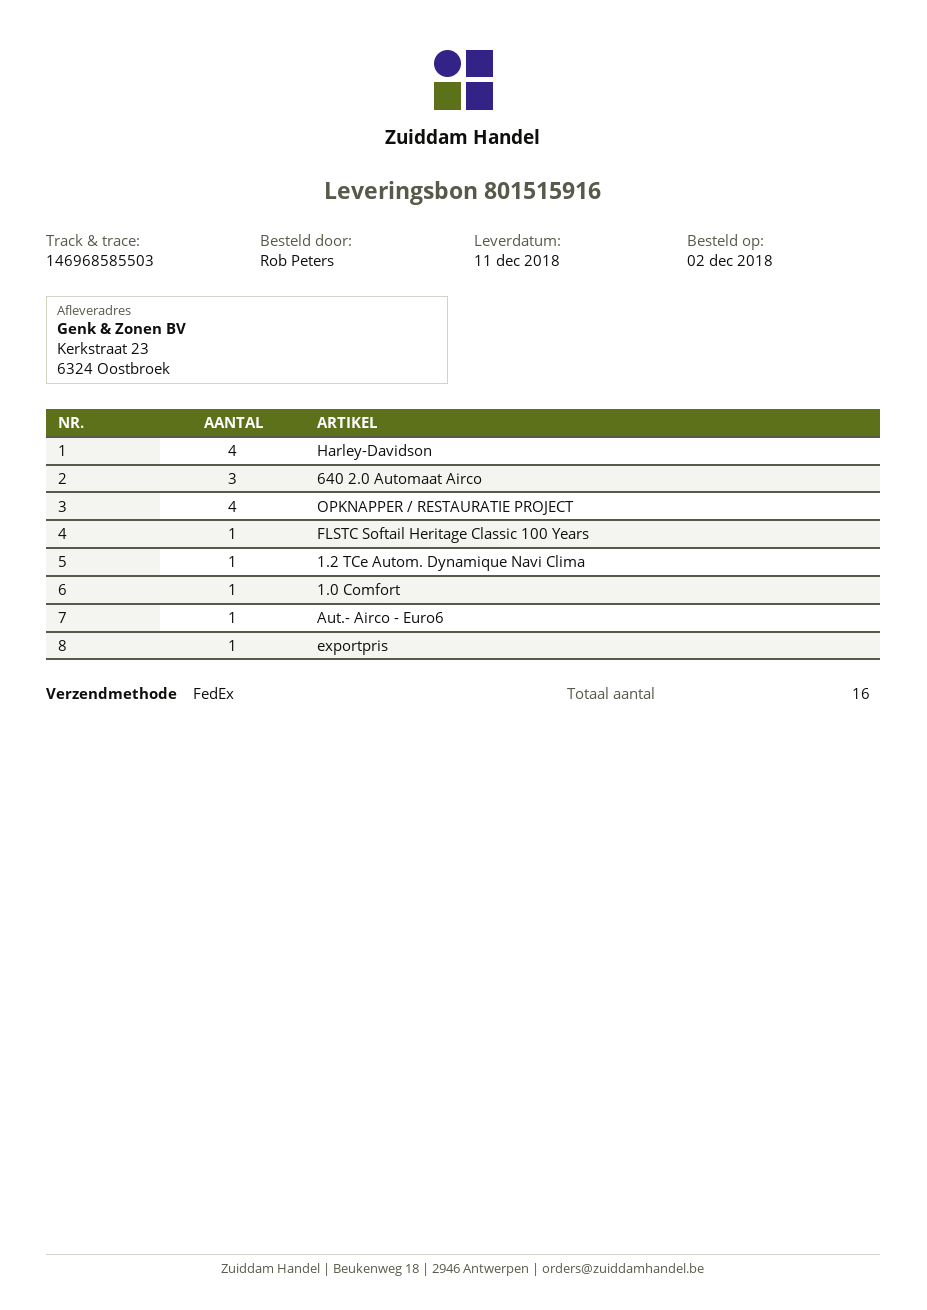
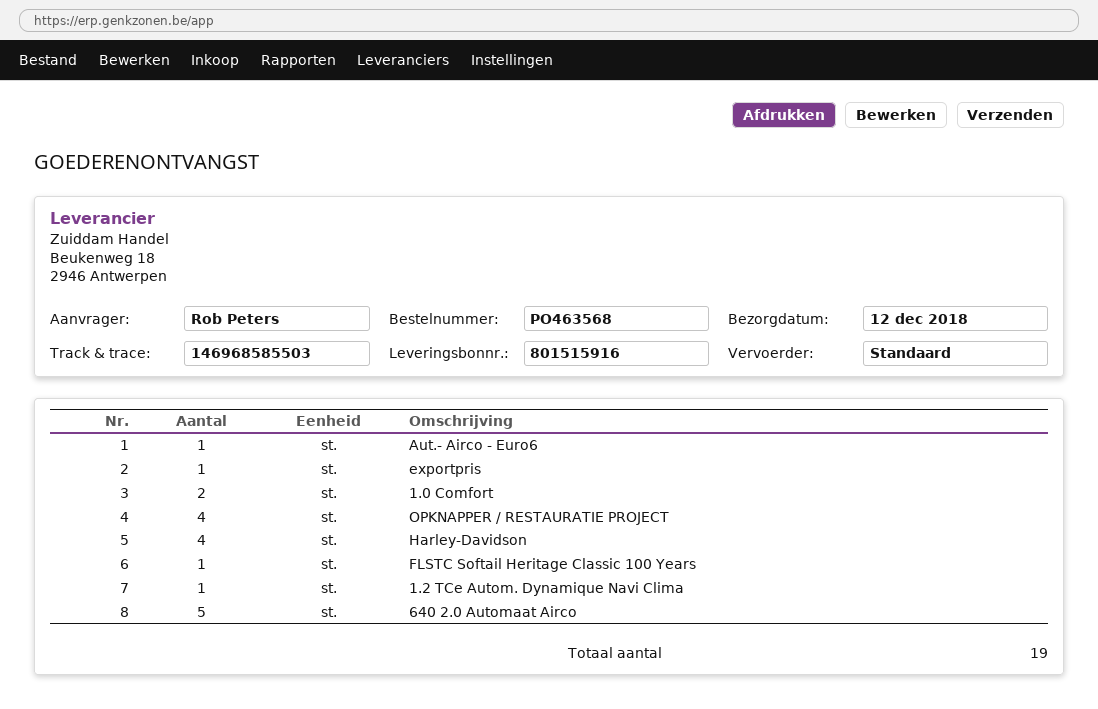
delivery date: 2018-12-11 -> 2018-12-12
shipping method: FedEx -> standard
640 2.0 Automaat Airco: 3 -> 5
1.0 Comfort: 1 -> 2
total quantity: 16 -> 19

